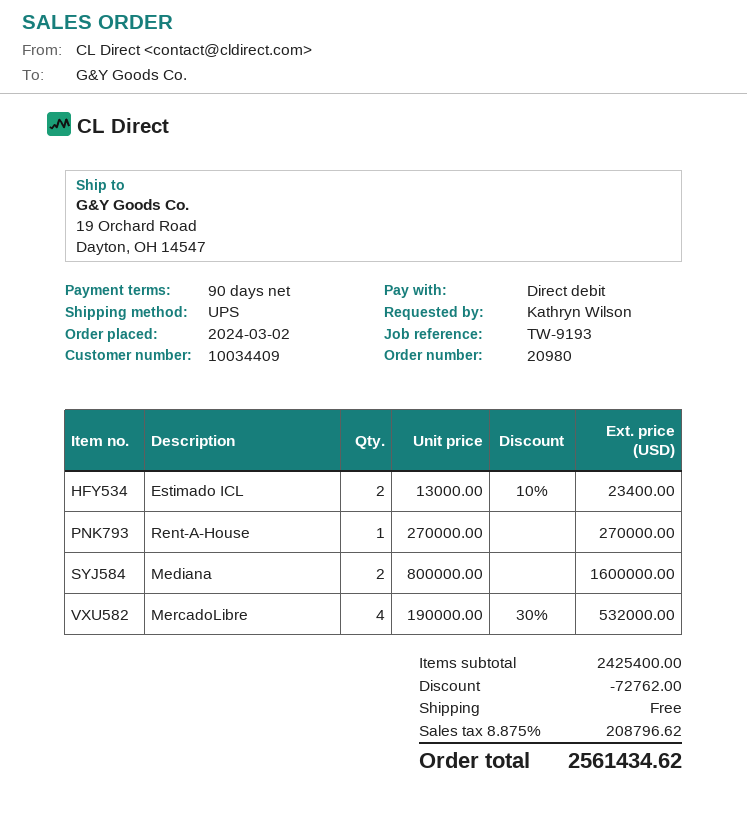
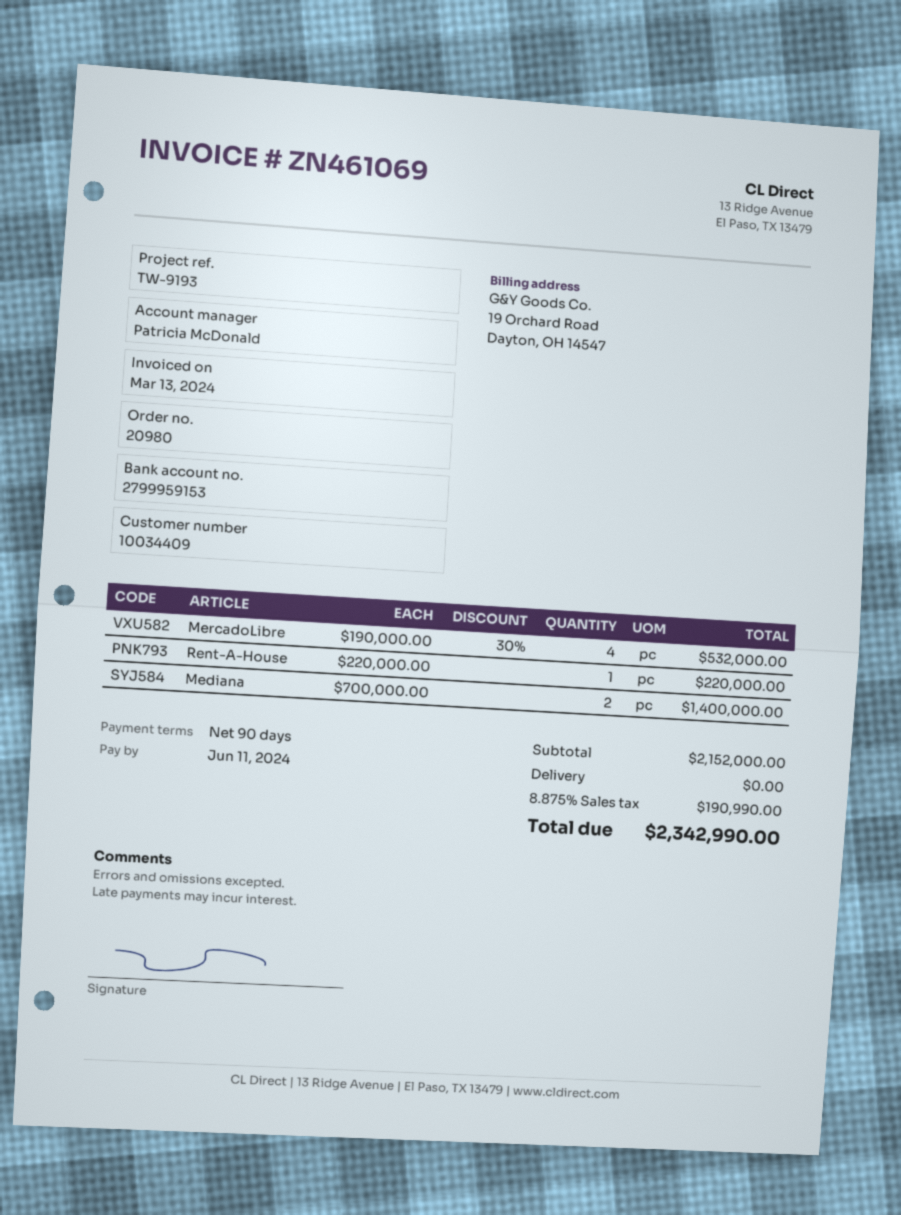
Estimado ICL: 2 x 13000.00 - 10% = 23400.00 -> none
Rent-A-House: 1 x 270000.00 = 270000.00 -> 1 x 220000.00 = 220000.00
Mediana: 2 x 800000.00 = 1600000.00 -> 2 x 700000.00 = 1400000.00
subtotal: 2425400.00 -> 2152000.00
discount: 72762.00 -> none
tax: 8.875% = 208796.62 -> 8.875% = 190990.00
total: 2561434.62 -> 2342990.00

